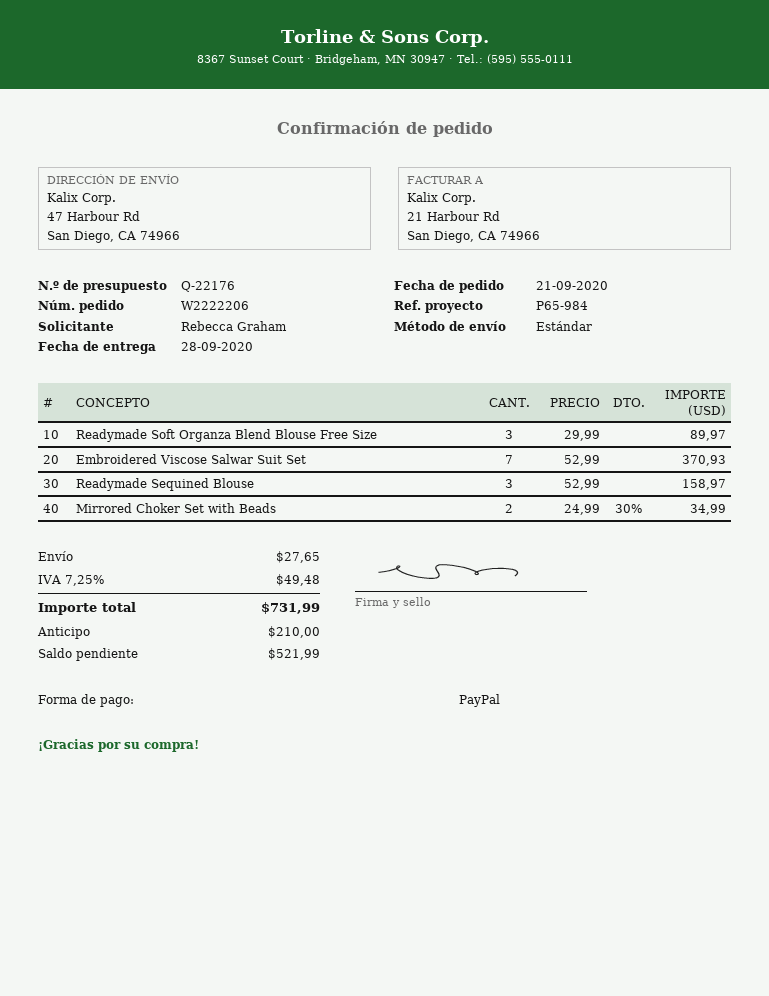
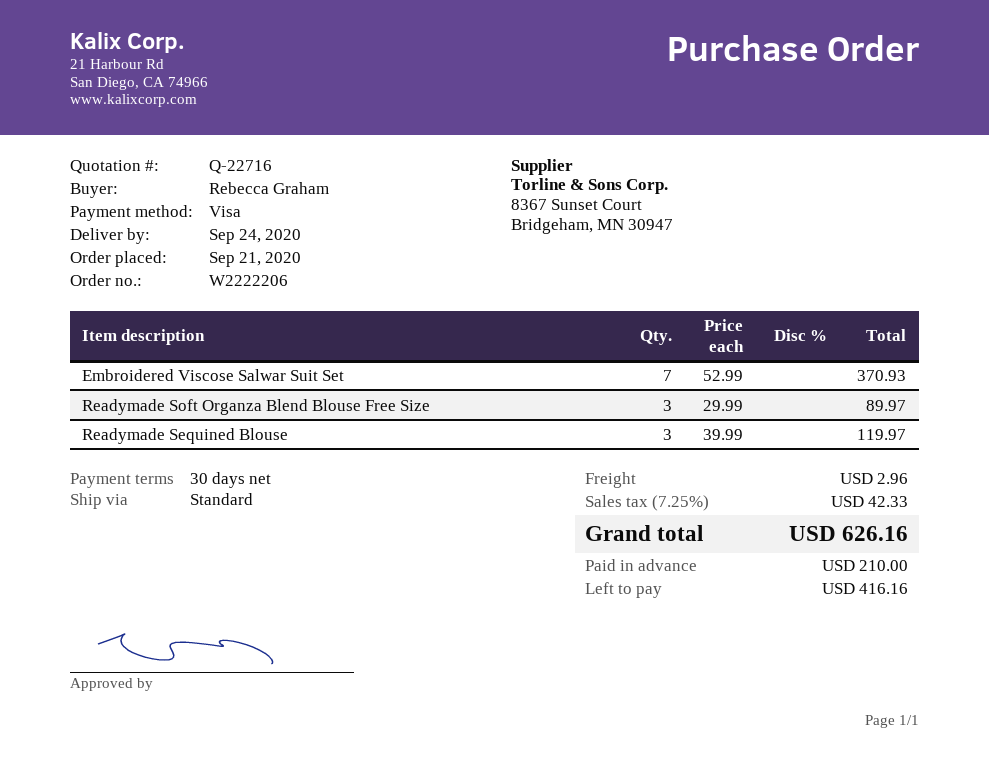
quote number: Q-22176 -> Q-22716
delivery date: 2020-09-28 -> 2020-09-24
payment method: PayPal -> Visa
Readymade Sequined Blouse: 3 x 52.99 = 158.97 -> 3 x 39.99 = 119.97
Mirrored Choker Set with Beads: 2 x 24.99 - 30% = 34.99 -> none
shipping: 27.65 -> 2.96
tax: 7.25% = 49.48 -> 7.25% = 42.33
total: 731.99 -> 626.16
balance: 521.99 -> 416.16

